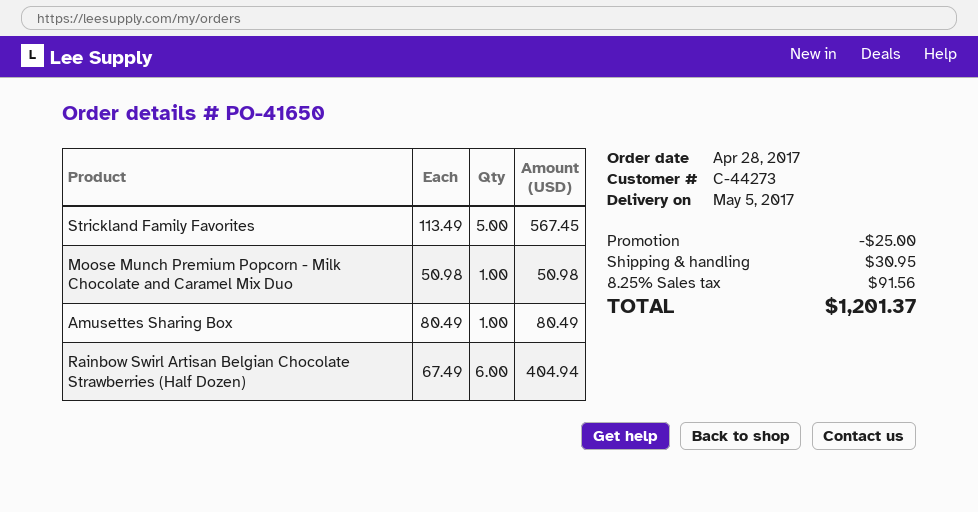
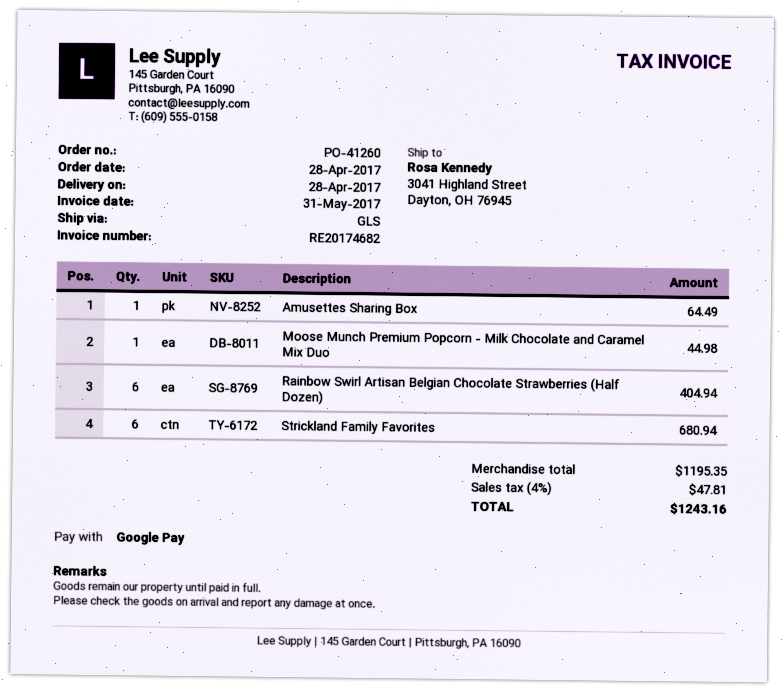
order number: PO-41650 -> PO-41260
delivery date: 2017-05-05 -> 2017-04-28
Strickland Family Favorites: 5 for 567.45 -> 6 for 680.94
Moose Munch Premium Popcorn - Milk Chocolate and Caramel Mix Duo: 1 for 50.98 -> 1 for 44.98
Amusettes Sharing Box: 1 for 80.49 -> 1 for 64.49
discount: 25.00 -> none
shipping: 30.95 -> none
tax: 8.25% = 91.56 -> 4% = 47.81
total: 1201.37 -> 1243.16

